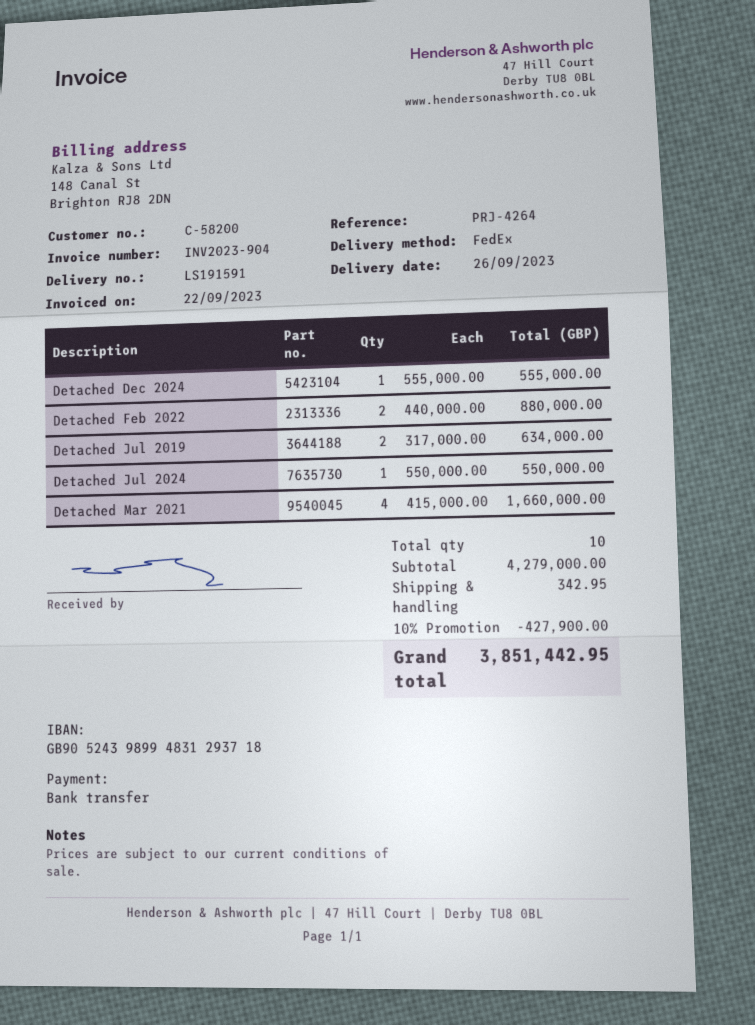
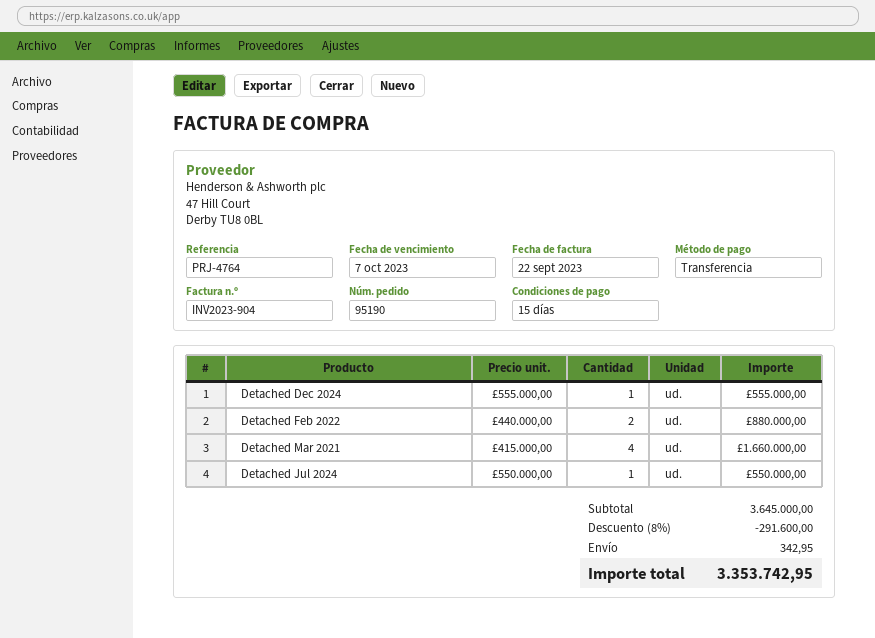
reference: PRJ-4264 -> PRJ-4764
Detached Jul 2019: 2 x 317000.00 = 634000.00 -> none
subtotal: 4279000.00 -> 3645000.00
discount: 10% = 427900.00 -> 8% = 291600.00
total: 3851442.95 -> 3353742.95

